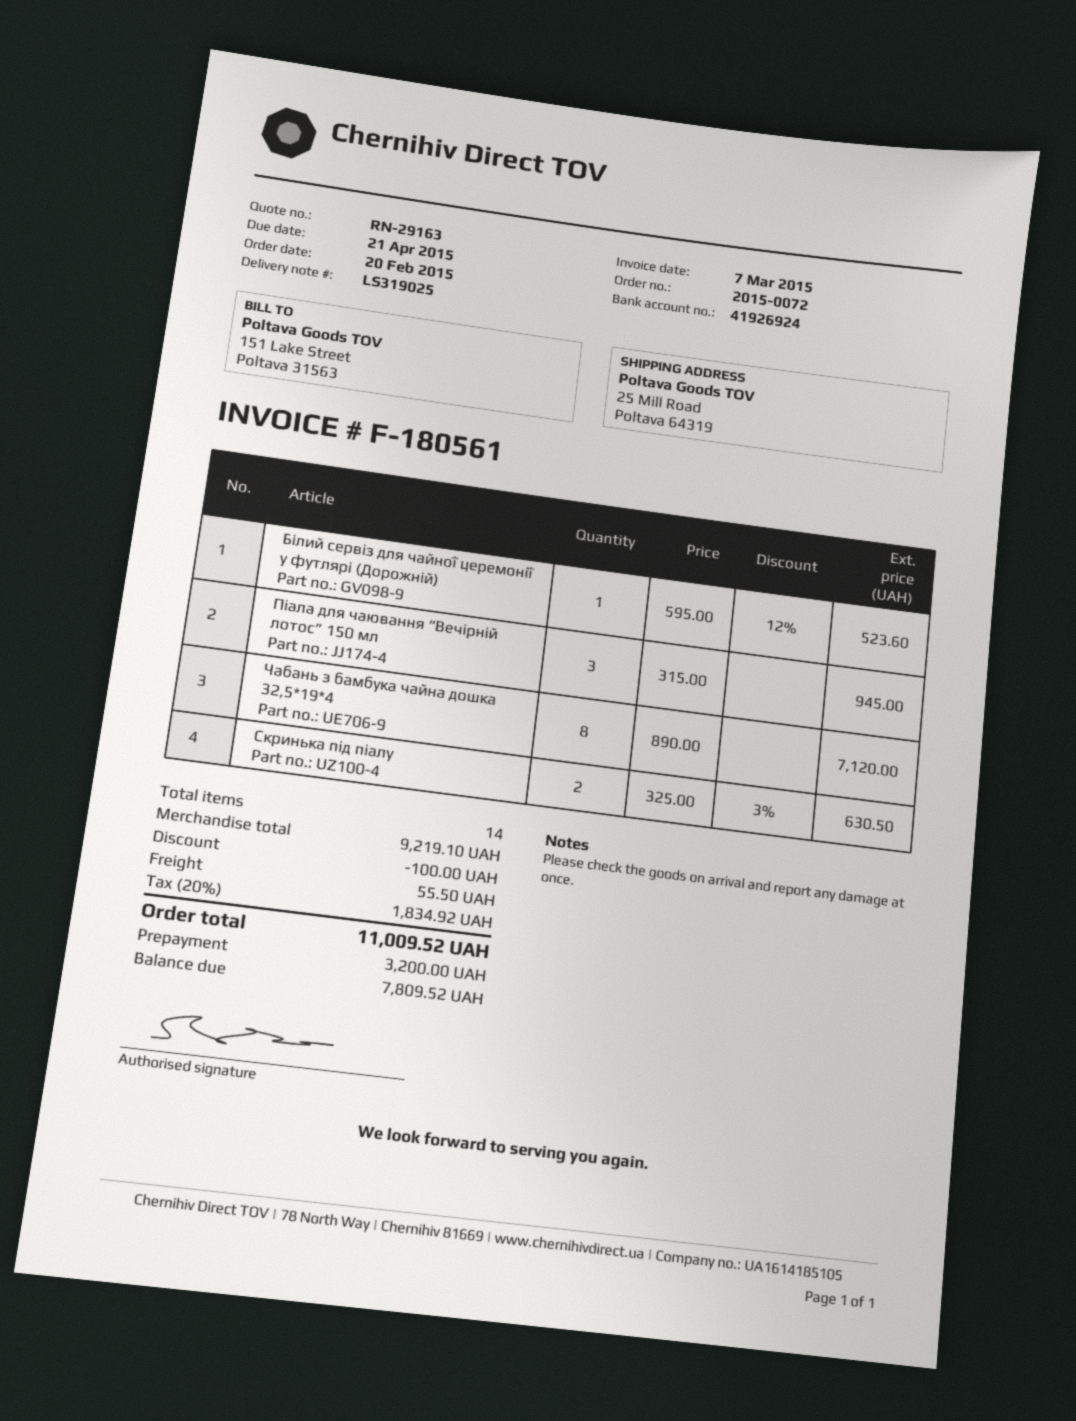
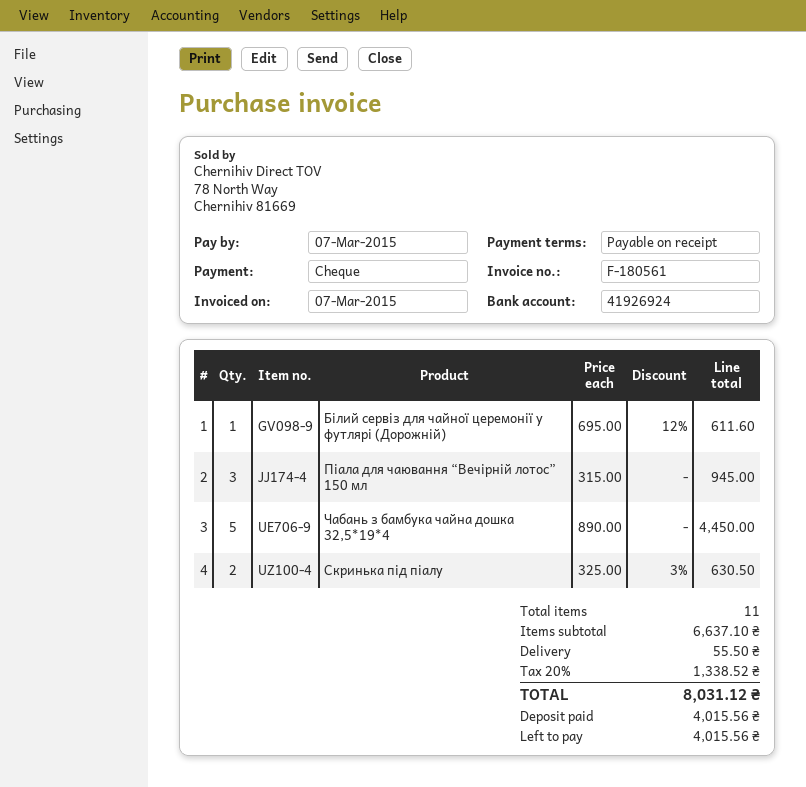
due date: 2015-04-21 -> 2015-03-07
Білий сервіз для чайної церемонії у футлярі (Дорожній): 1 x 595.00 - 12% = 523.60 -> 1 x 695.00 - 12% = 611.60
Чабань з бамбука чайна дошка 32,5*19*4: 8 x 890.00 = 7120.00 -> 5 x 890.00 = 4450.00
total quantity: 14 -> 11
subtotal: 9219.10 -> 6637.10
discount: 100.00 -> none
tax: 20% = 1834.92 -> 20% = 1338.52
total: 11009.52 -> 8031.12
deposit: 3200.00 -> 4015.56
balance: 7809.52 -> 4015.56

